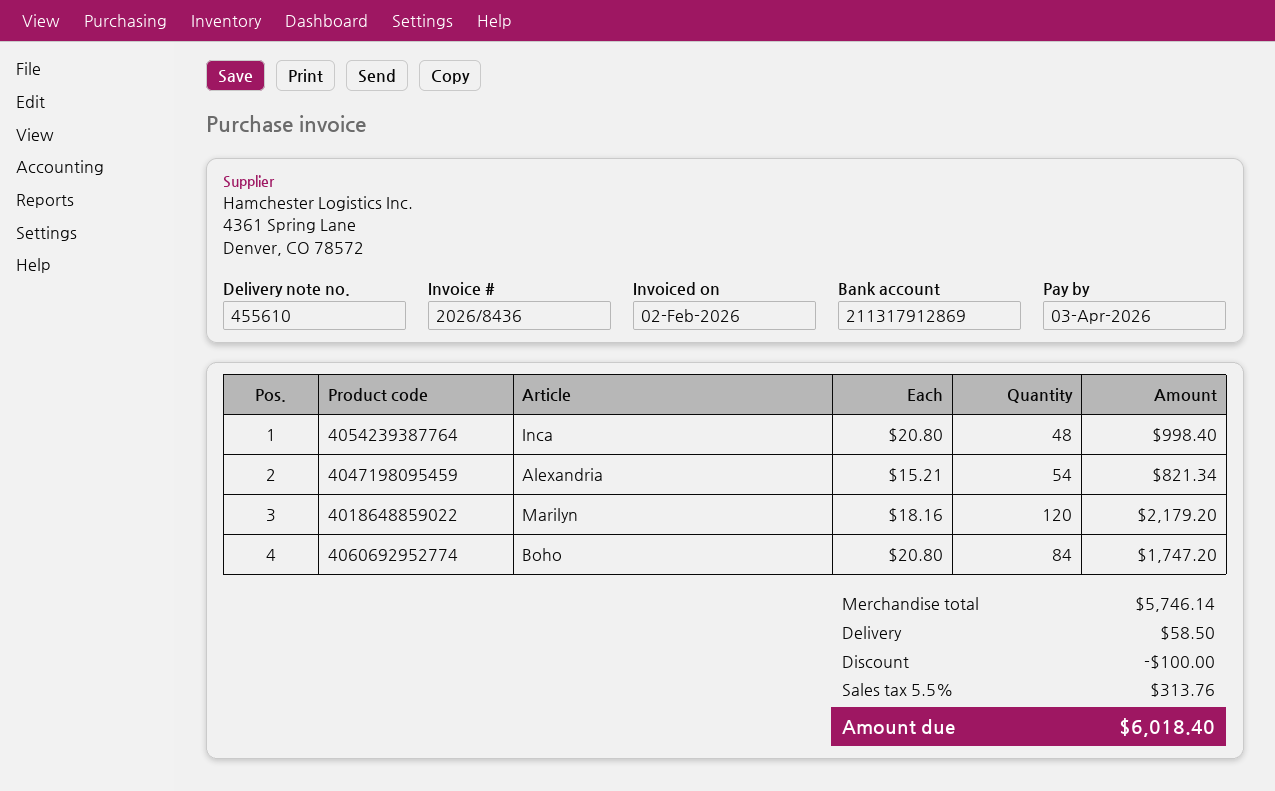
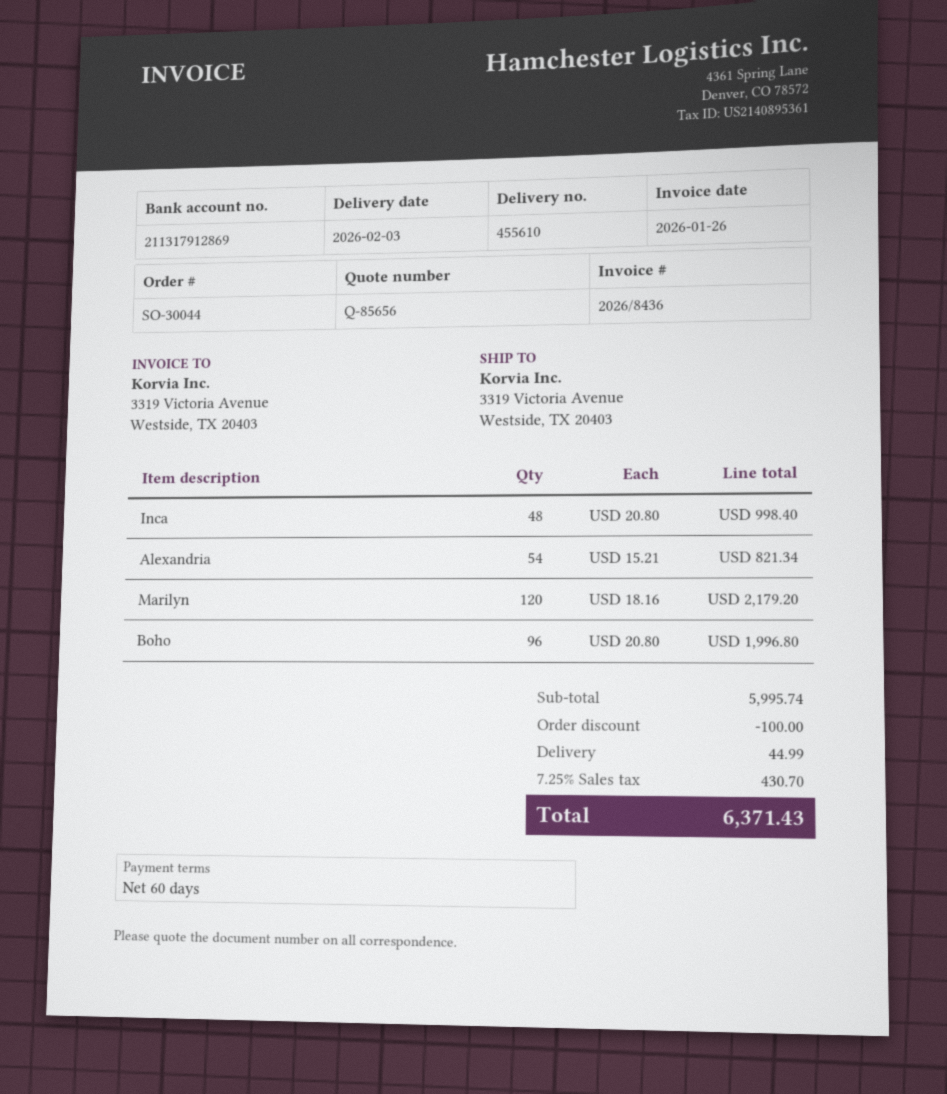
invoice date: 2026-02-02 -> 2026-01-26
Boho: 84 x 20.80 = 1747.20 -> 96 x 20.80 = 1996.80
subtotal: 5746.14 -> 5995.74
shipping: 58.50 -> 44.99
tax: 5.5% = 313.76 -> 7.25% = 430.70
total: 6018.40 -> 6371.43

